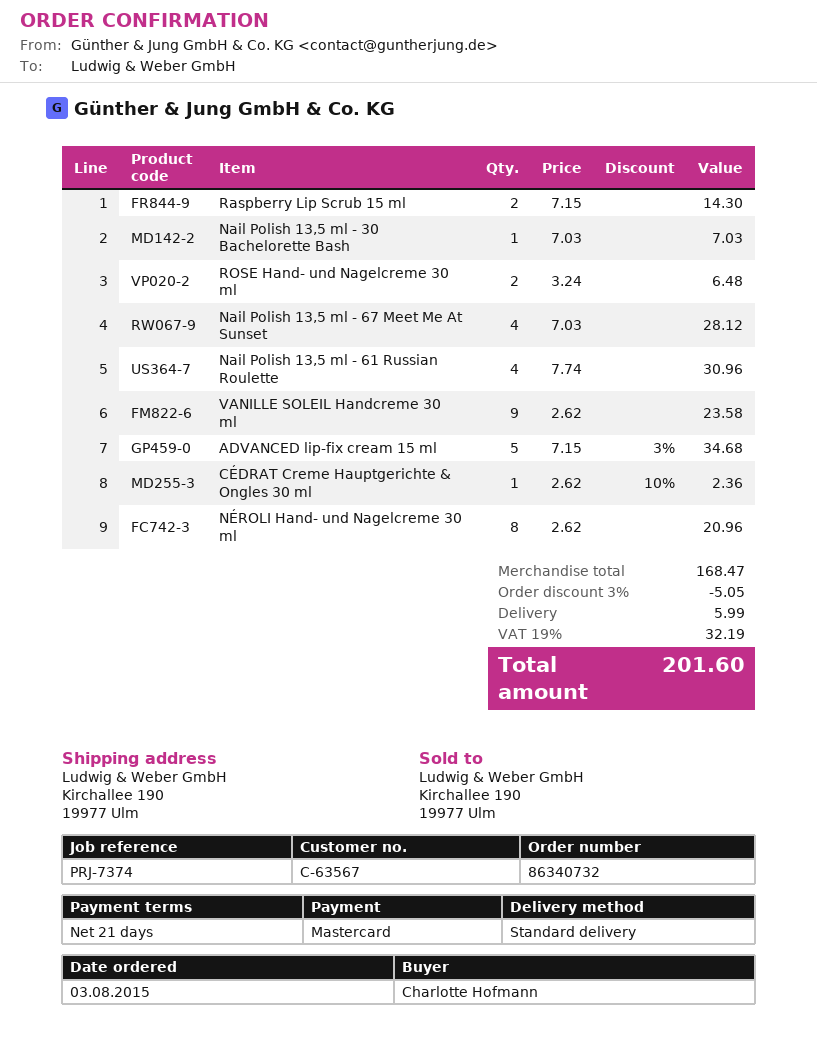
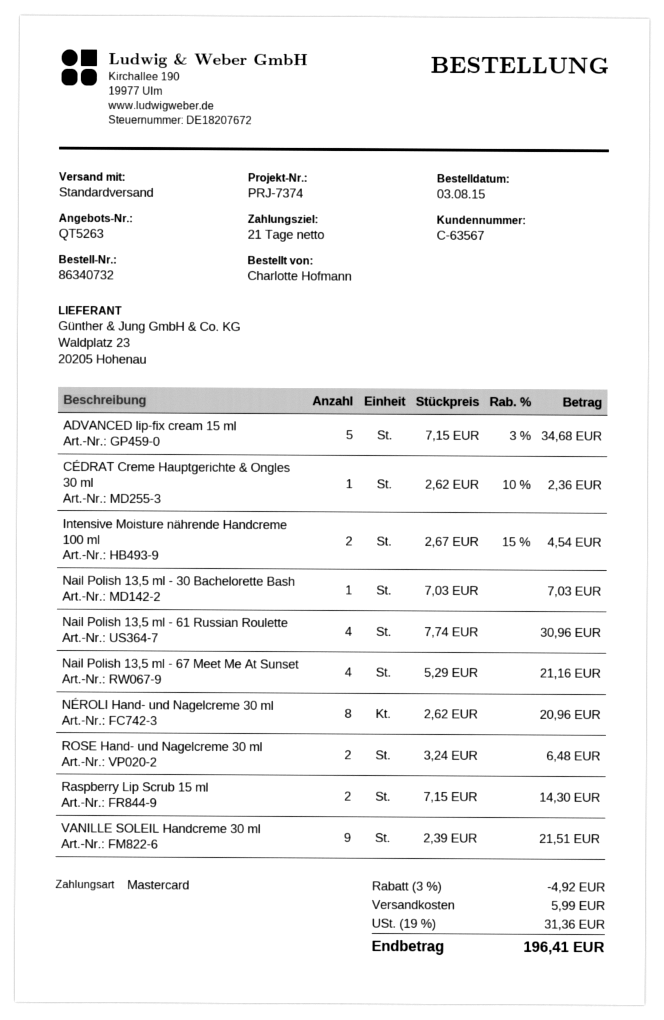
Nail Polish 13,5 ml - 67 Meet Me At Sunset: 4 x 7.03 = 28.12 -> 4 x 5.29 = 21.16
VANILLE SOLEIL Handcreme 30 ml: 9 x 2.62 = 23.58 -> 9 x 2.39 = 21.51
Intensive Moisture nährende Handcreme 100 ml: none -> 2 x 2.67 - 15% = 4.54
discount: 3% = 5.05 -> 3% = 4.92
tax: 19% = 32.19 -> 19% = 31.36
total: 201.60 -> 196.41

